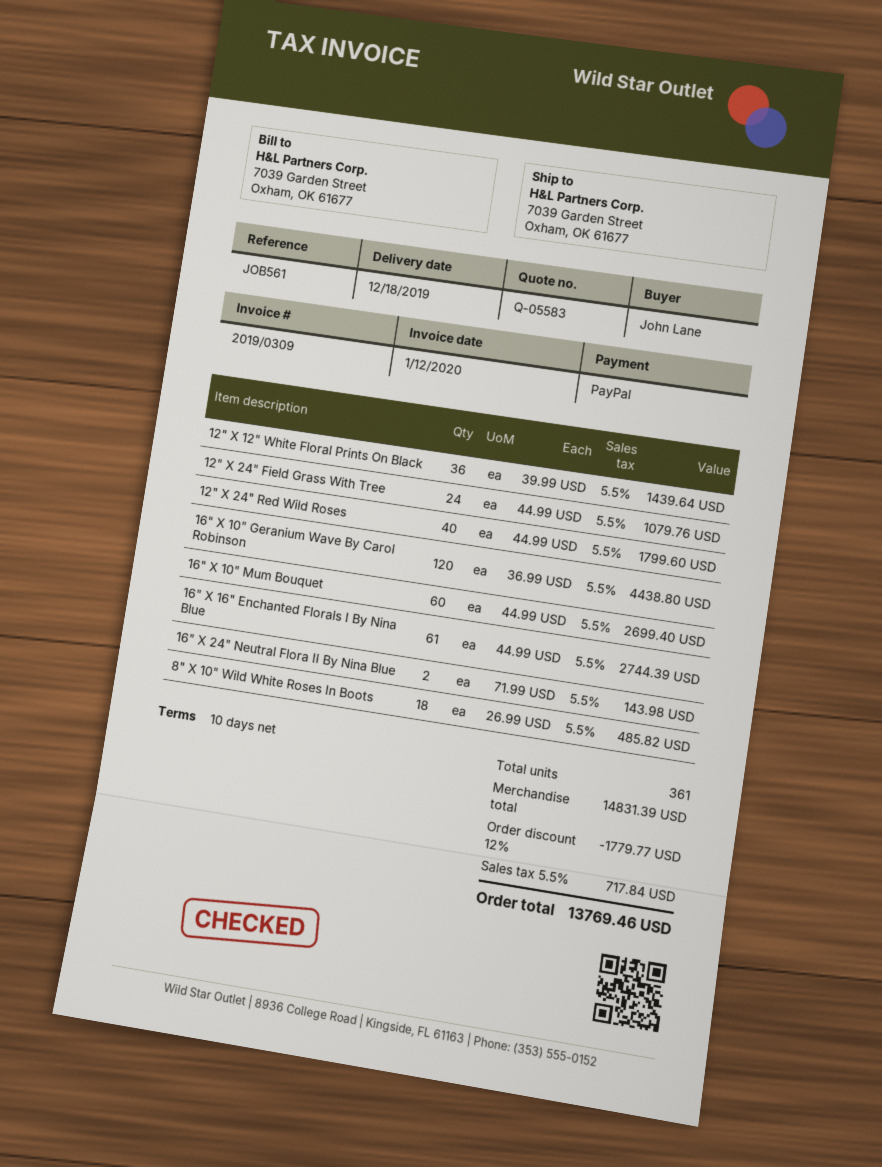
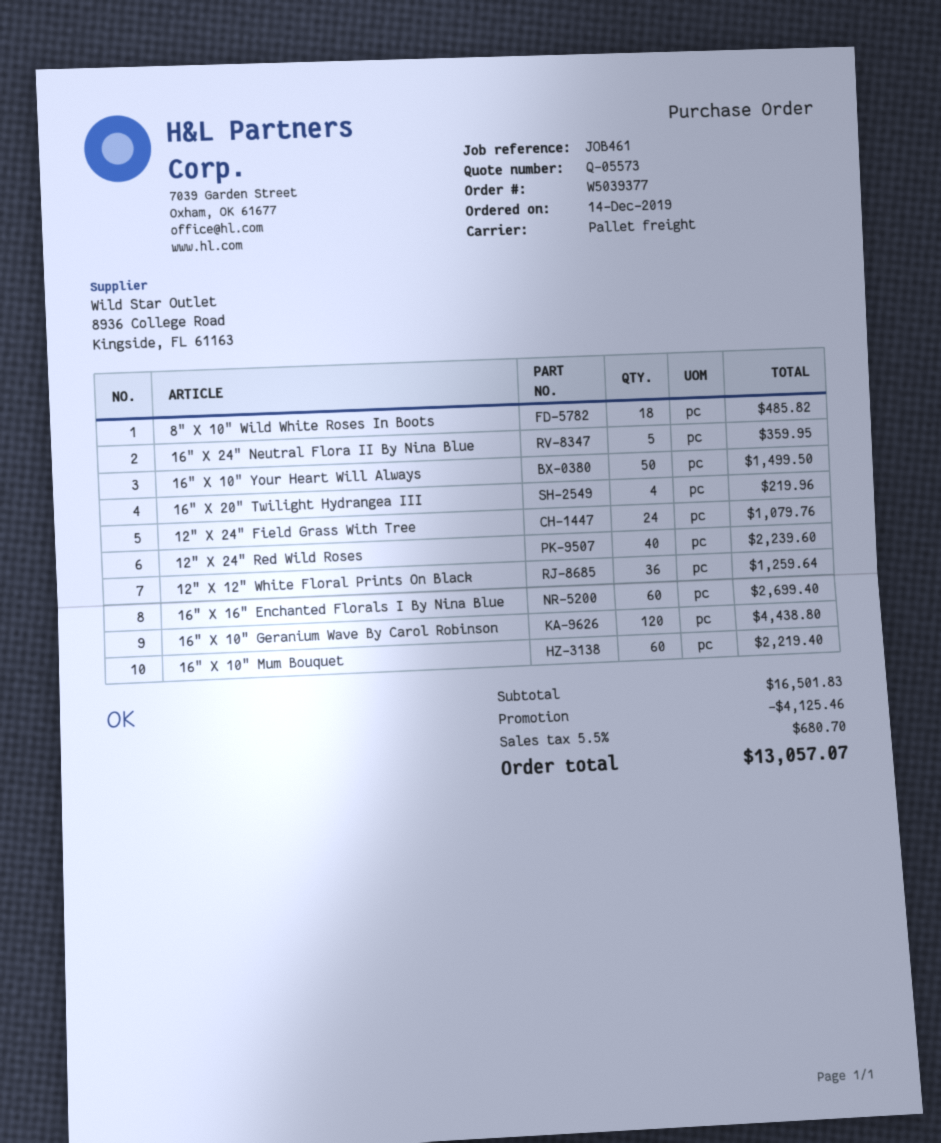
quote number: Q-05583 -> Q-05573
reference: JOB561 -> JOB461
12" X 12" White Floral Prints On Black: 36 for 1439.64 -> 36 for 1259.64
12" X 24" Red Wild Roses: 40 for 1799.60 -> 40 for 2239.60
16" X 10" Mum Bouquet: 60 for 2699.40 -> 60 for 2219.40
16" X 16" Enchanted Florals I By Nina Blue: 61 for 2744.39 -> 60 for 2699.40
16" X 24" Neutral Flora II By Nina Blue: 2 for 143.98 -> 5 for 359.95
16" X 10" Your Heart Will Always: none -> 50 for 1499.50
16" X 20" Twilight Hydrangea III: none -> 4 for 219.96
subtotal: 14831.39 -> 16501.83
discount: 1779.77 -> 4125.46
tax: 5.5% = 717.84 -> 5.5% = 680.70
total: 13769.46 -> 13057.07

